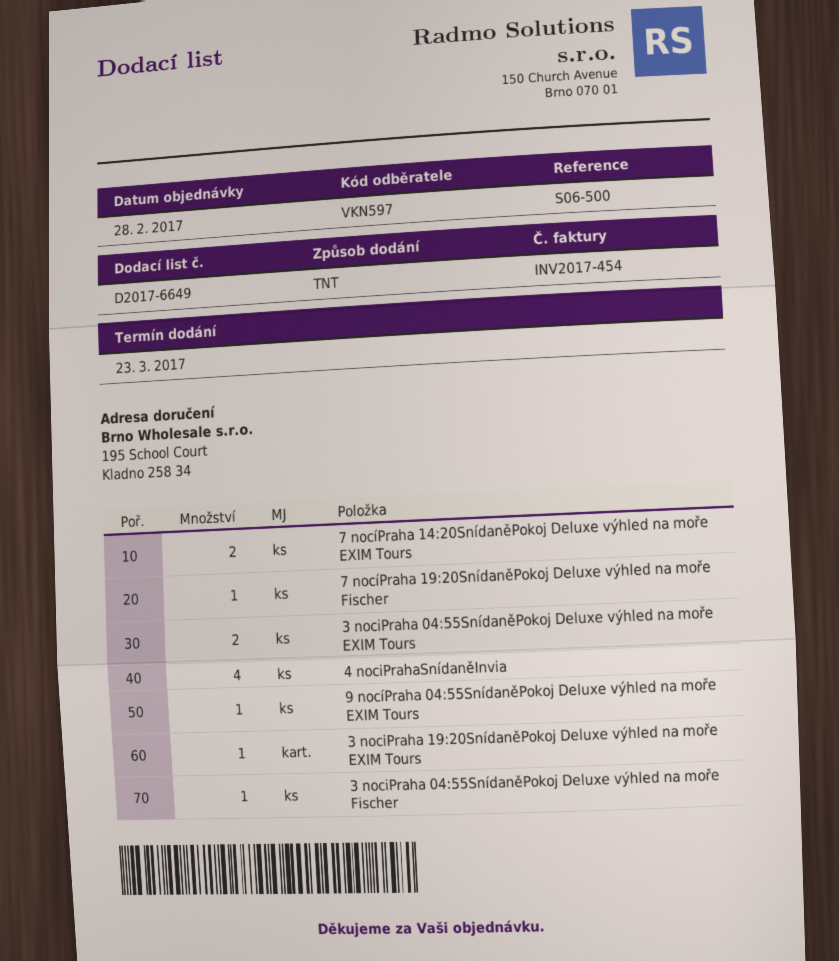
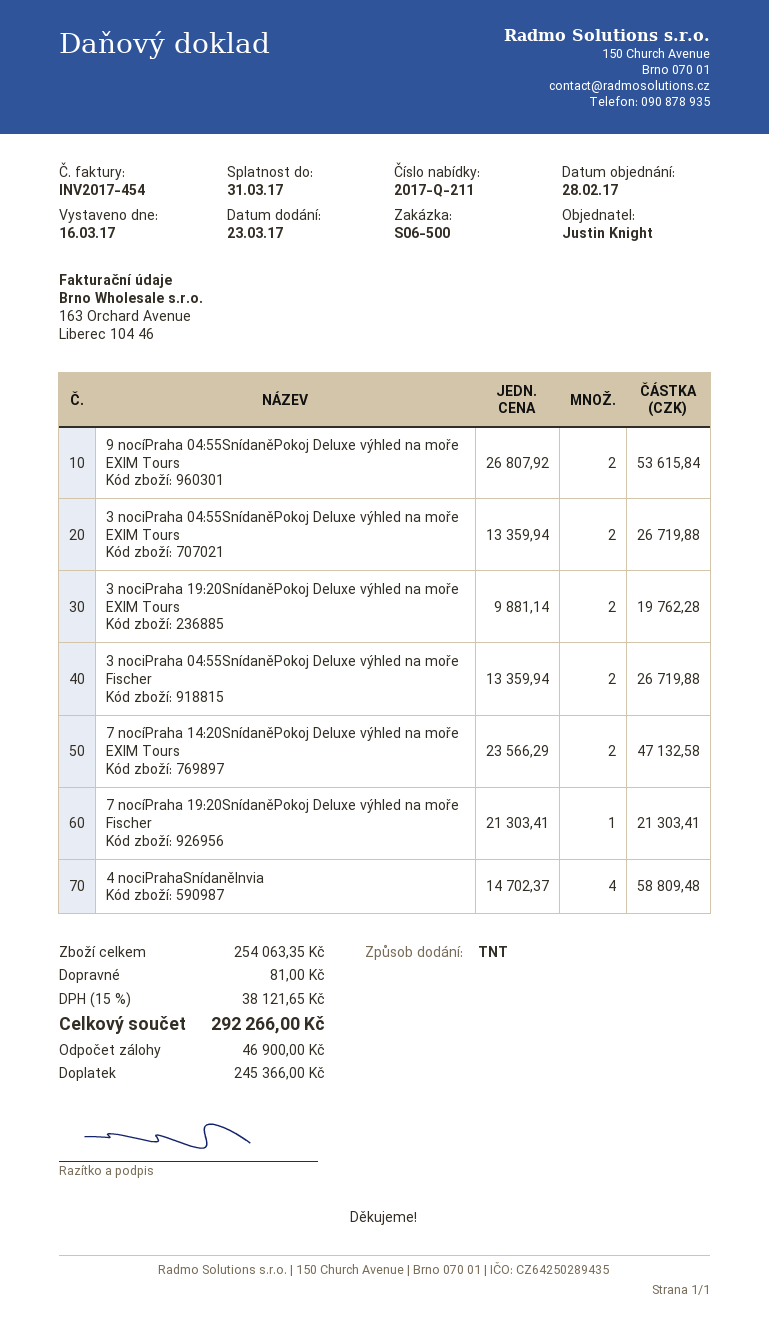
9 nocíPraha 04:55SnídaněPokoj Deluxe výhled na moře EXIM Tours: 1 -> 2
3 nociPraha 19:20SnídaněPokoj Deluxe výhled na moře EXIM Tours: 1 -> 2
3 nociPraha 04:55SnídaněPokoj Deluxe výhled na moře Fischer: 1 -> 2

